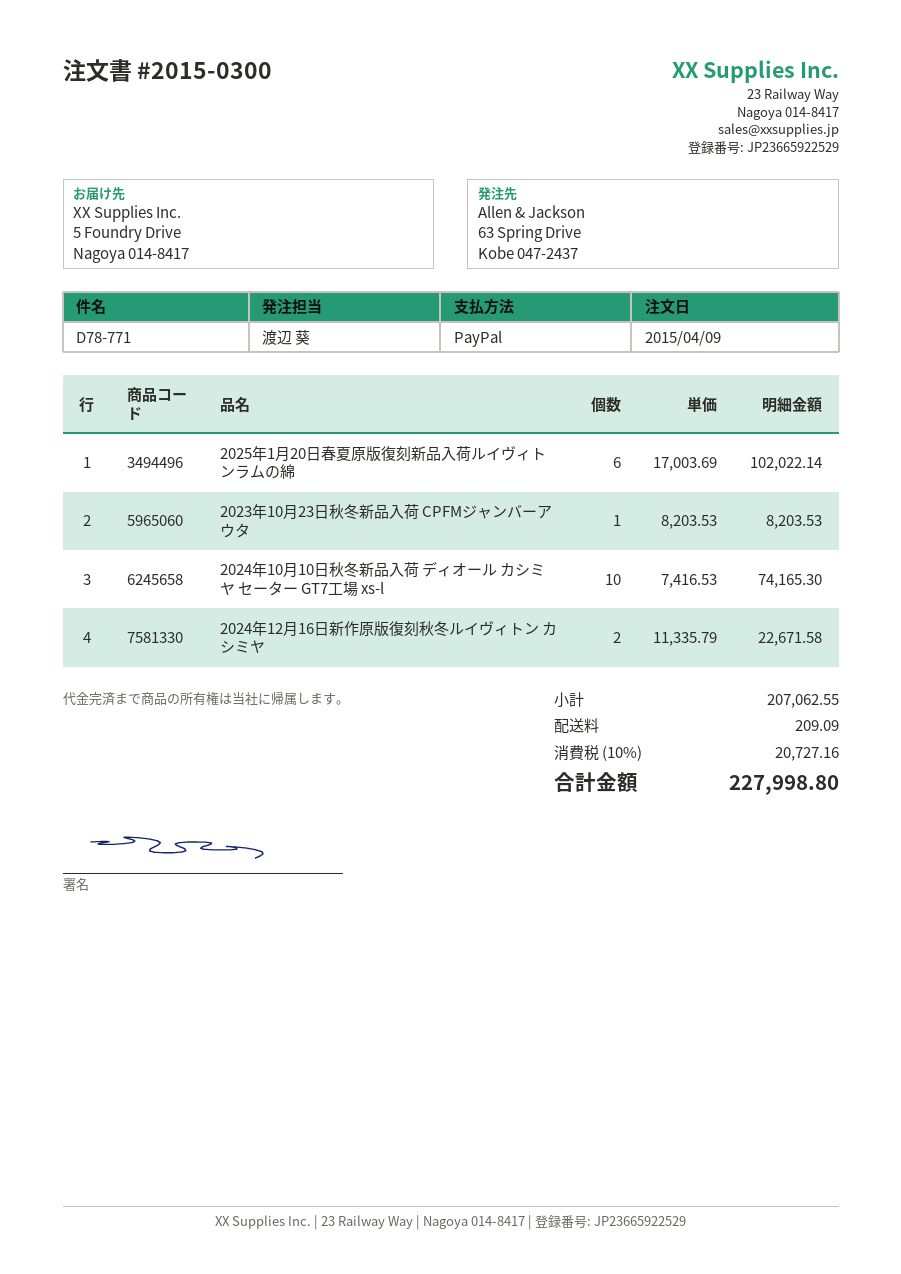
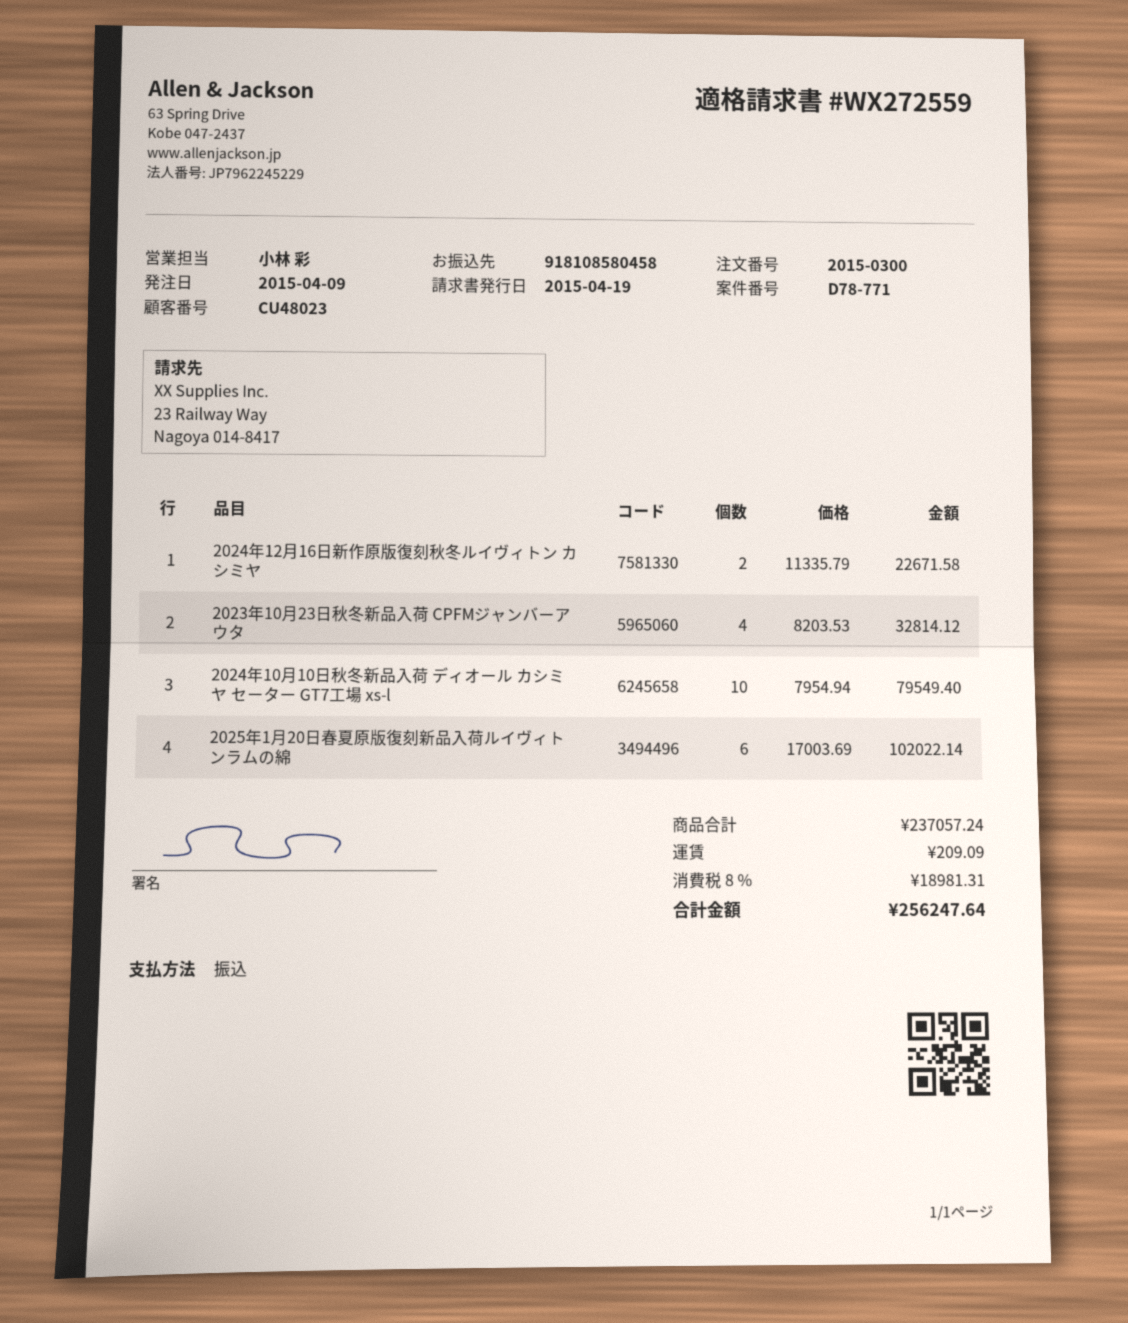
payment method: PayPal -> bank transfer
2023年10月23日秋冬新品入荷 CPFMジャンバーアウタ: 1 x 8203.53 = 8203.53 -> 4 x 8203.53 = 32814.12
2024年10月10日秋冬新品入荷 ディオール カシミヤ セーター GT7工場 xs-l: 10 x 7416.53 = 74165.30 -> 10 x 7954.94 = 79549.40
subtotal: 207062.55 -> 237057.24
tax: 10% = 20727.16 -> 8% = 18981.31
total: 227998.80 -> 256247.64

